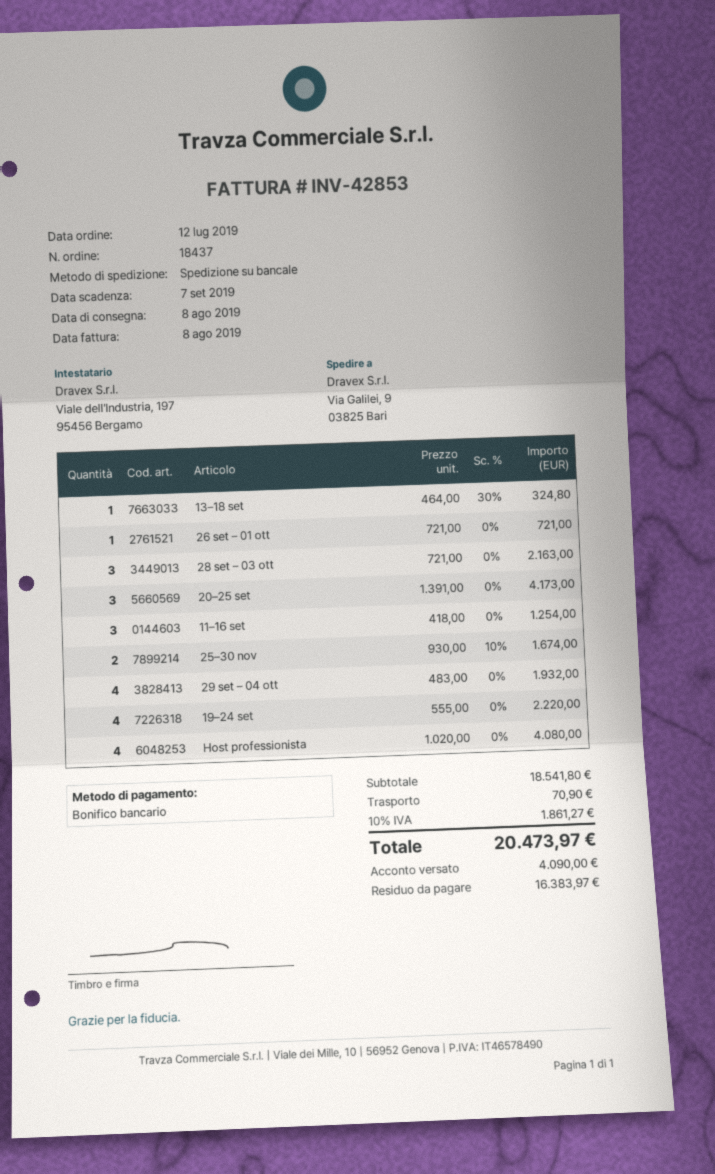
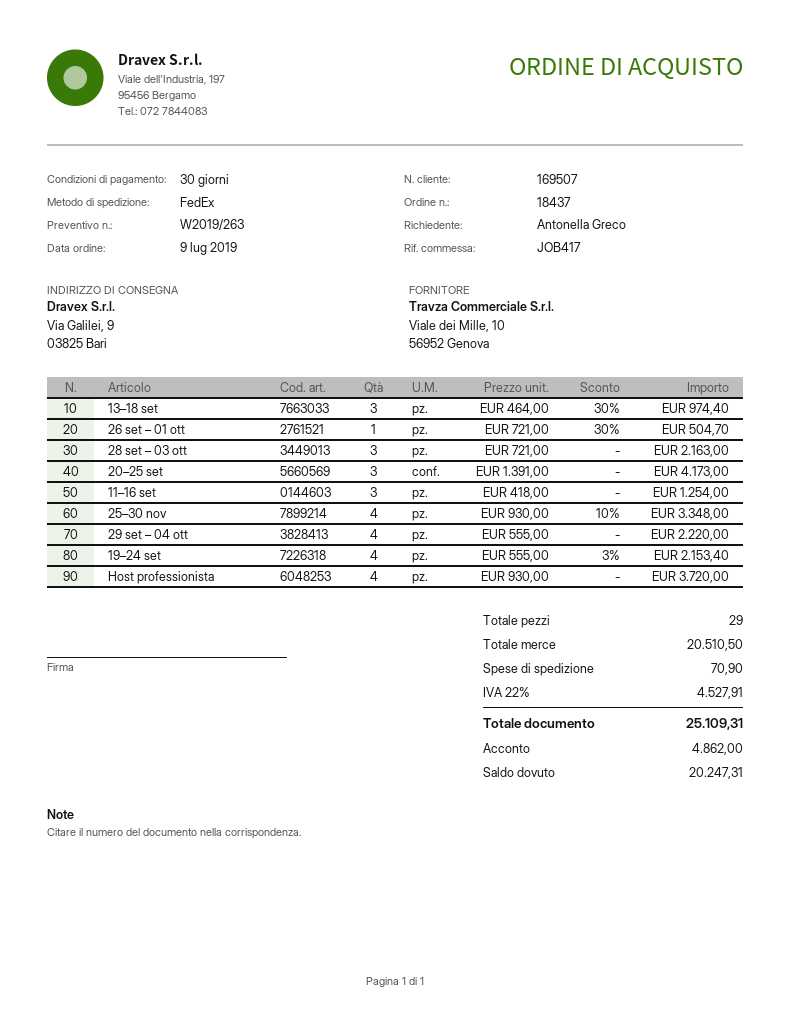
order date: 2019-07-12 -> 2019-07-09
shipping method: pallet freight -> FedEx
13–18 set: 1 x 464.00 - 30% = 324.80 -> 3 x 464.00 - 30% = 974.40
26 set – 01 ott: 1 x 721.00 = 721.00 -> 1 x 721.00 - 30% = 504.70
25–30 nov: 2 x 930.00 - 10% = 1674.00 -> 4 x 930.00 - 10% = 3348.00
29 set – 04 ott: 4 x 483.00 = 1932.00 -> 4 x 555.00 = 2220.00
19–24 set: 4 x 555.00 = 2220.00 -> 4 x 555.00 - 3% = 2153.40
Host professionista: 4 x 1020.00 = 4080.00 -> 4 x 930.00 = 3720.00
subtotal: 18541.80 -> 20510.50
tax: 10% = 1861.27 -> 22% = 4527.91
total: 20473.97 -> 25109.31
deposit: 4090.00 -> 4862.00
balance: 16383.97 -> 20247.31

